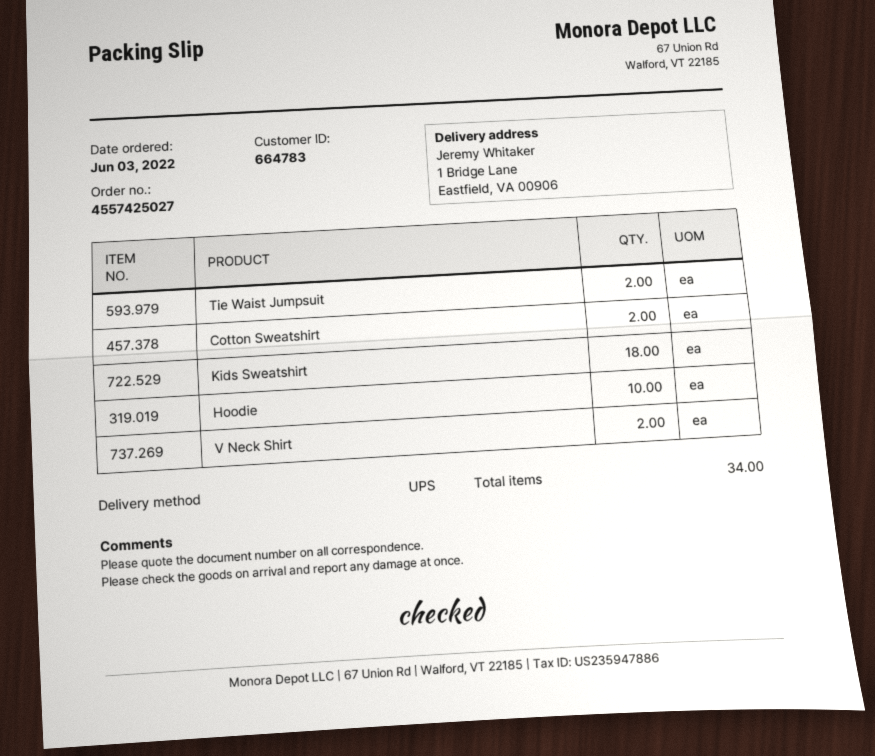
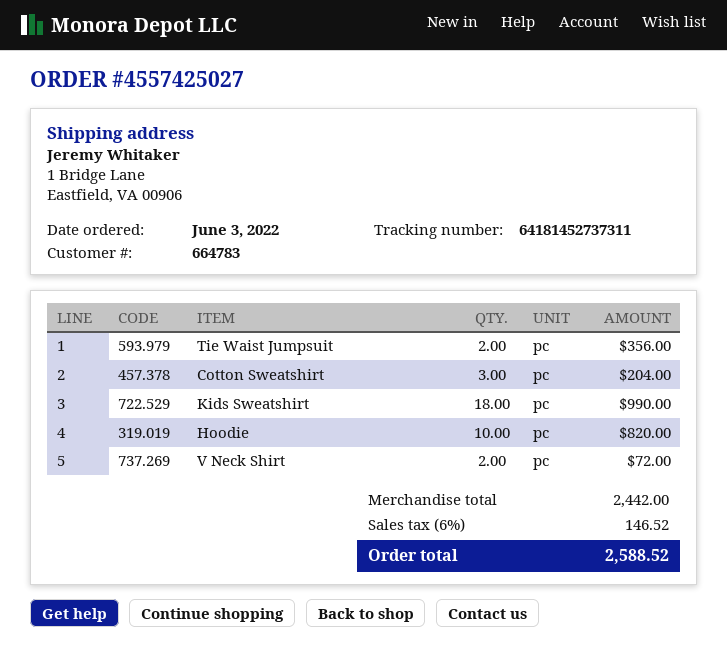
Cotton Sweatshirt: 2 -> 3

